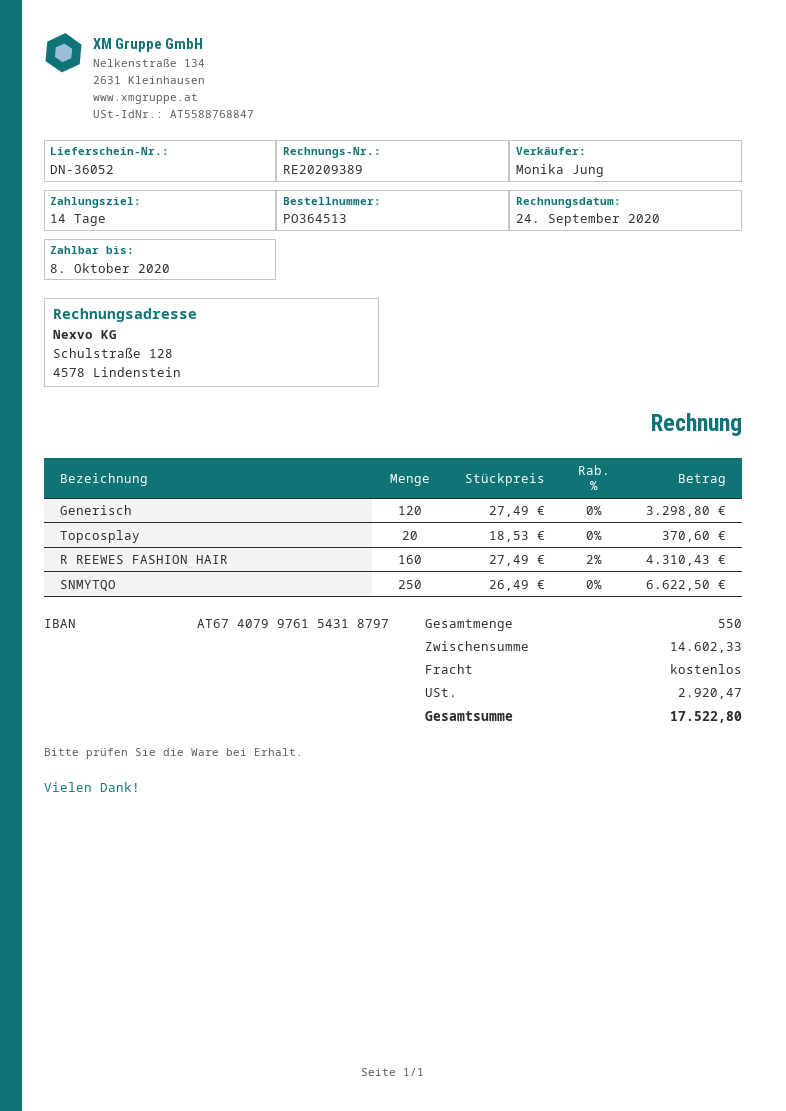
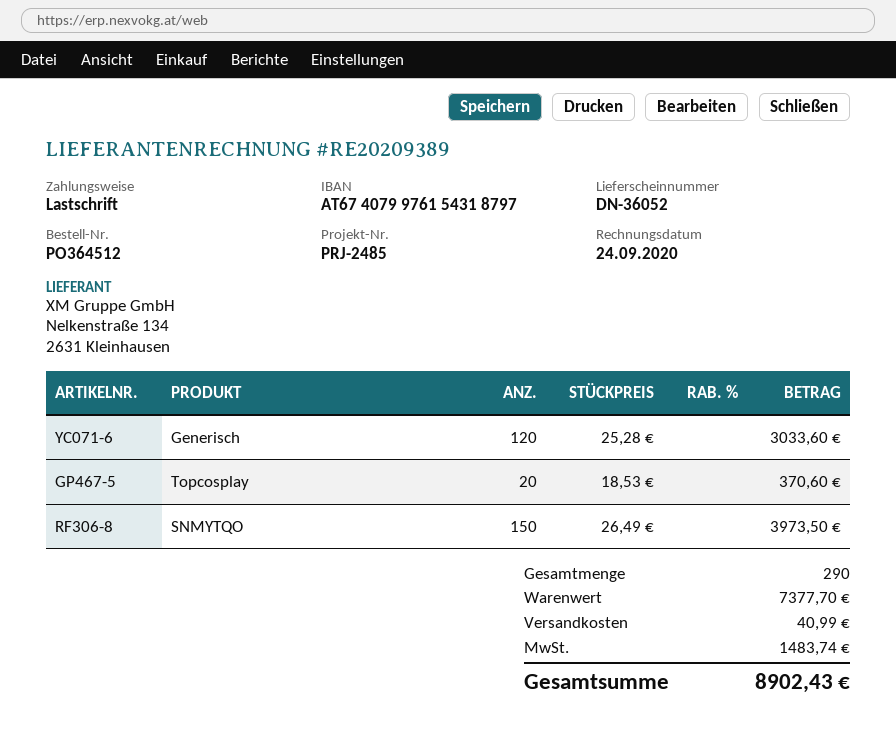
order number: PO364513 -> PO364512
Generisch: 120 x 27.49 = 3298.80 -> 120 x 25.28 = 3033.60
R REEWES FASHION HAIR: 160 x 27.49 - 2% = 4310.43 -> none
SNMYTQO: 250 x 26.49 = 6622.50 -> 150 x 26.49 = 3973.50
total quantity: 550 -> 290
subtotal: 14602.33 -> 7377.70
shipping: 0.00 -> 40.99
tax: 2920.47 -> 1483.74
total: 17522.80 -> 8902.43

